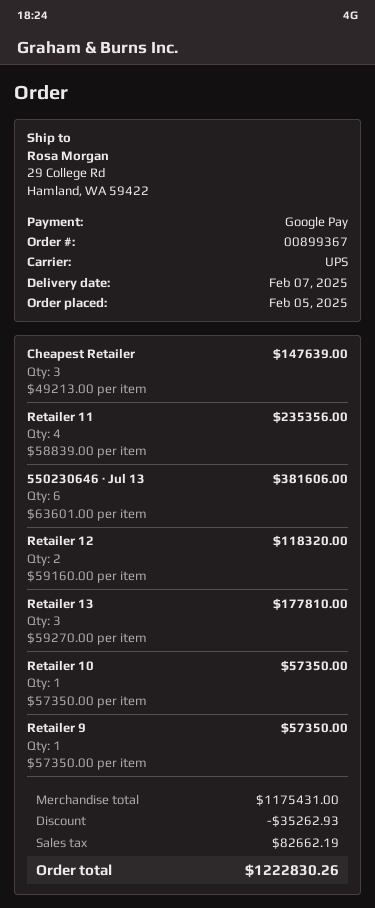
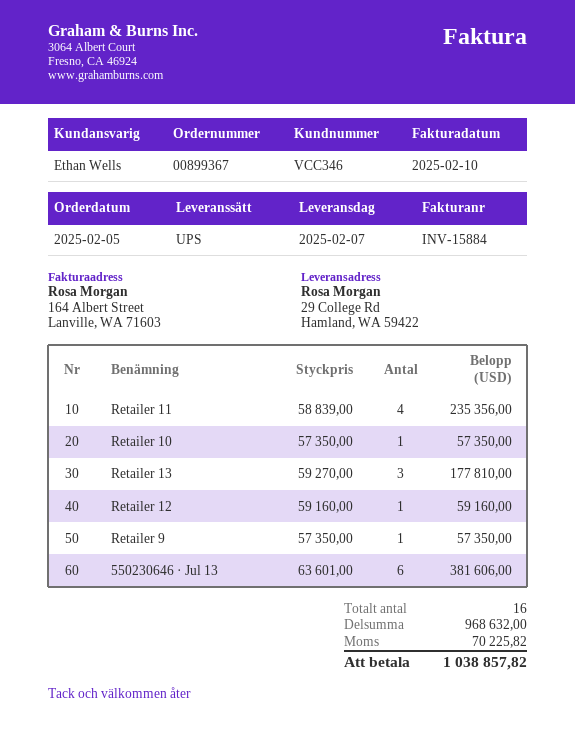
Cheapest Retailer: 3 x 49213.00 = 147639.00 -> none
Retailer 12: 2 x 59160.00 = 118320.00 -> 1 x 59160.00 = 59160.00
subtotal: 1175431.00 -> 968632.00
discount: 35262.93 -> none
tax: 82662.19 -> 70225.82
total: 1222830.26 -> 1038857.82

